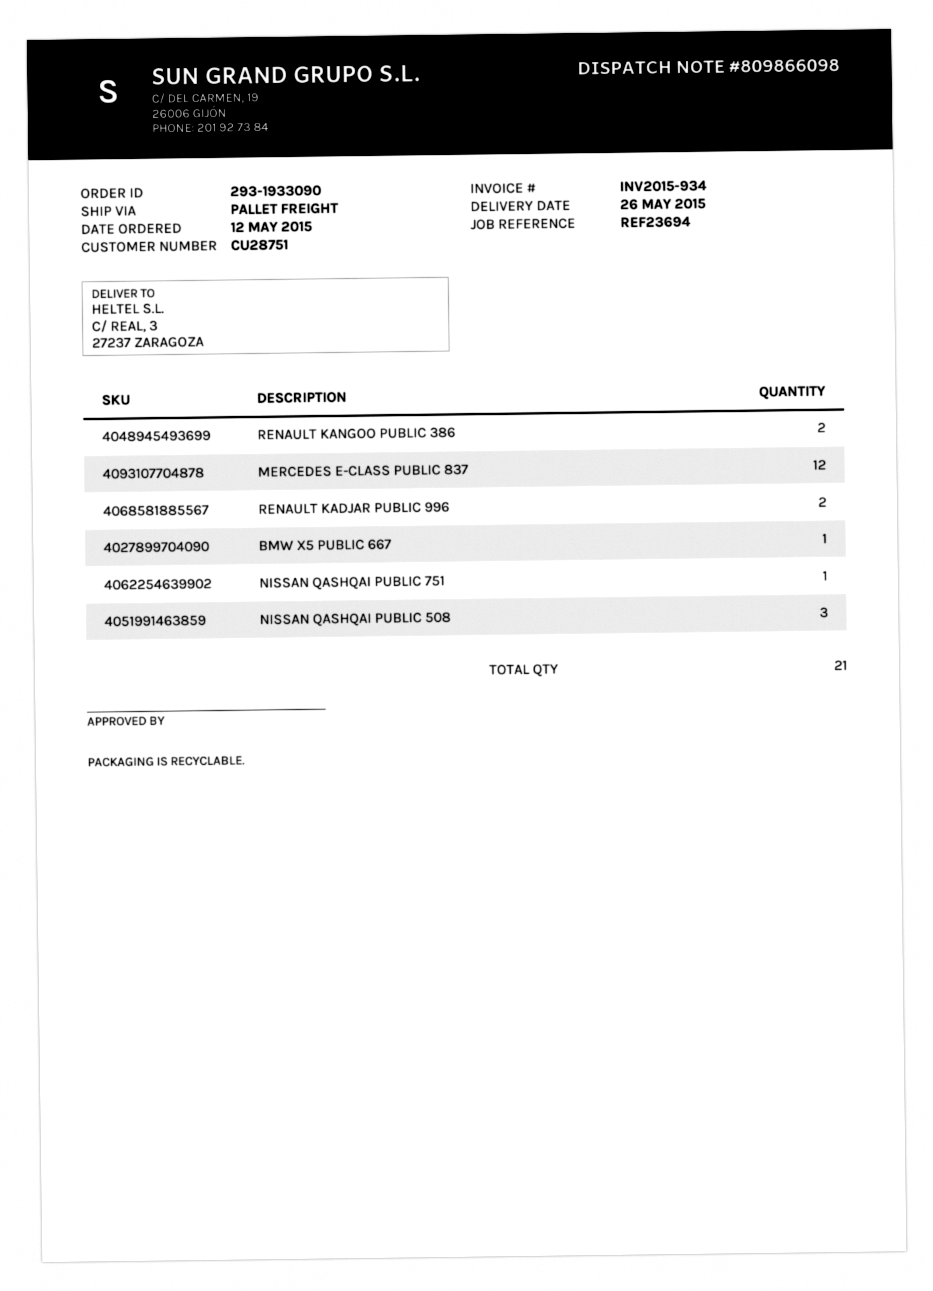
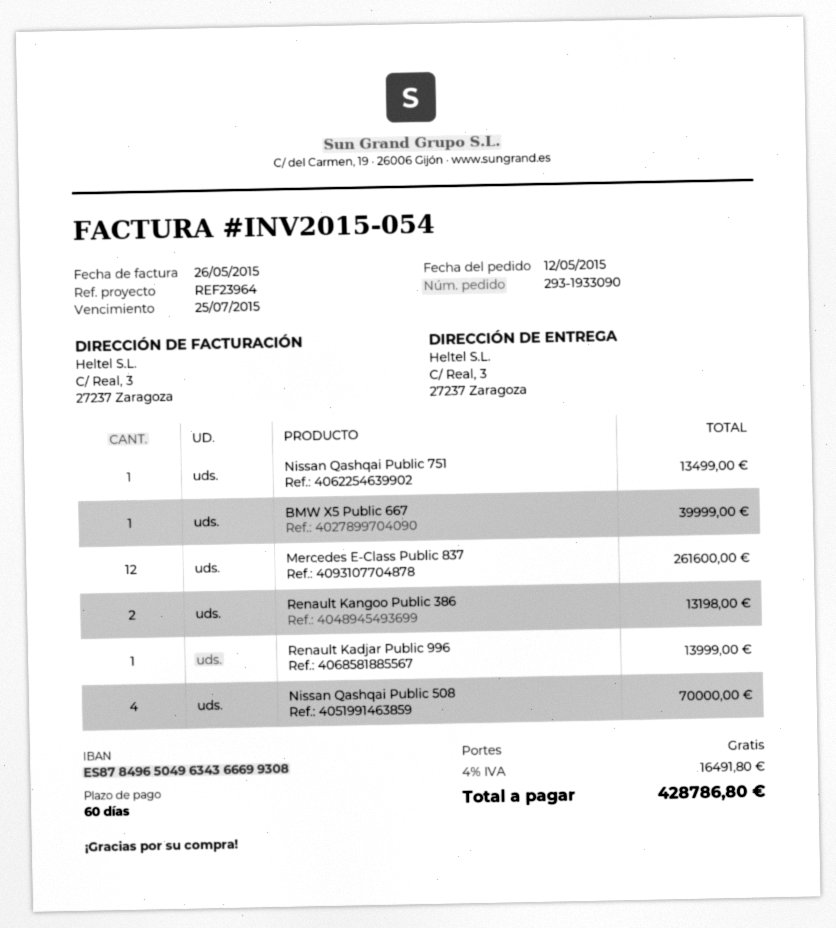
invoice number: INV2015-934 -> INV2015-054
reference: REF23694 -> REF23964
RENAULT KADJAR PUBLIC 996: 2 -> 1
NISSAN QASHQAI PUBLIC 508: 3 -> 4

